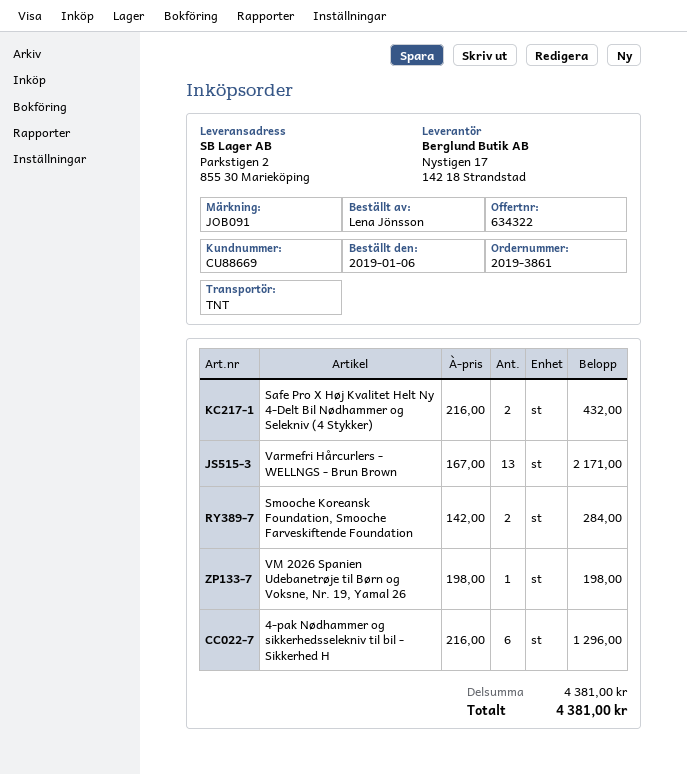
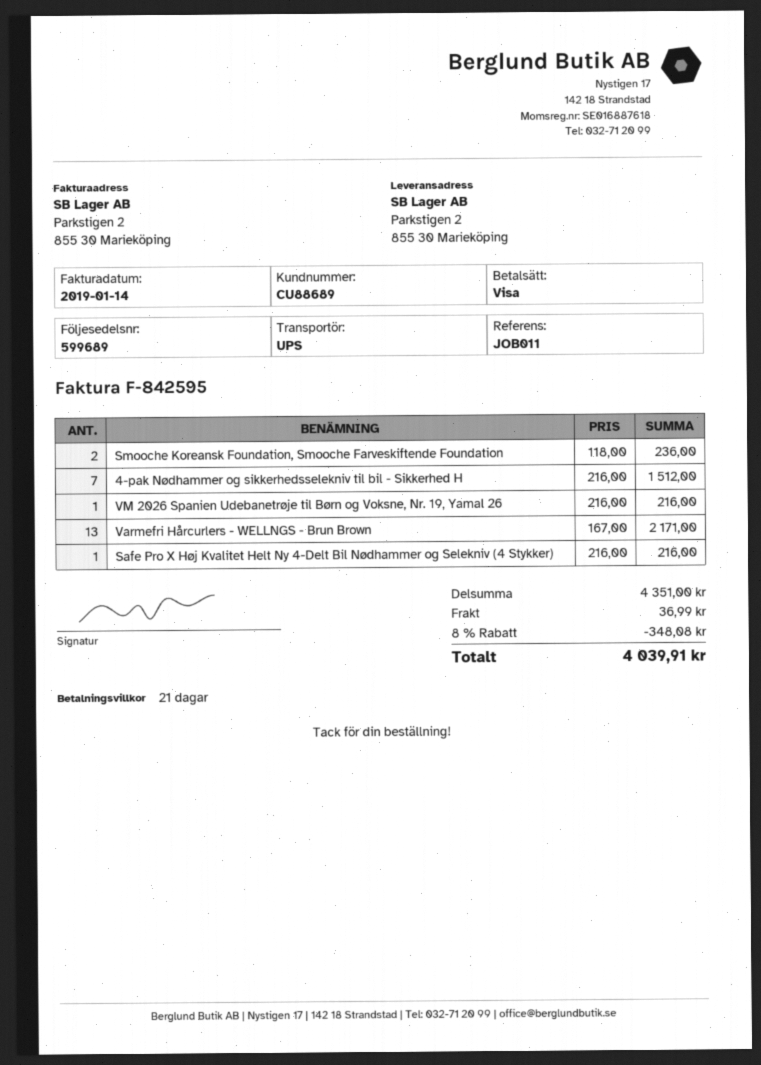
customer number: CU88669 -> CU88689
reference: JOB091 -> JOB011
shipping method: TNT -> UPS
Safe Pro X Høj Kvalitet Helt Ny 4-Delt Bil Nødhammer og Selekniv (4 Stykker): 2 x 216.00 = 432.00 -> 1 x 216.00 = 216.00
Smooche Koreansk Foundation, Smooche Farveskiftende Foundation: 2 x 142.00 = 284.00 -> 2 x 118.00 = 236.00
VM 2026 Spanien Udebanetrøje til Børn og Voksne, Nr. 19, Yamal 26: 1 x 198.00 = 198.00 -> 1 x 216.00 = 216.00
4-pak Nødhammer og sikkerhedsselekniv til bil - Sikkerhed H: 6 x 216.00 = 1296.00 -> 7 x 216.00 = 1512.00
subtotal: 4381.00 -> 4351.00
discount: none -> 8% = 348.08
shipping: none -> 36.99
total: 4381.00 -> 4039.91

